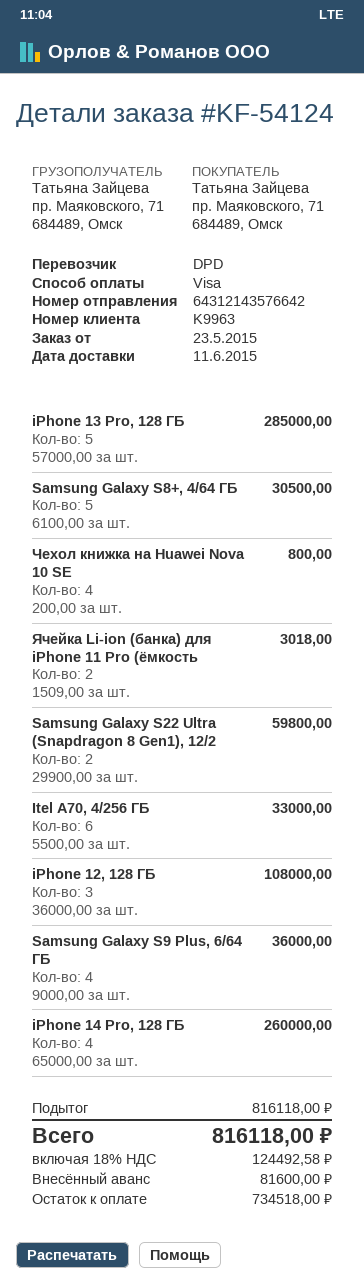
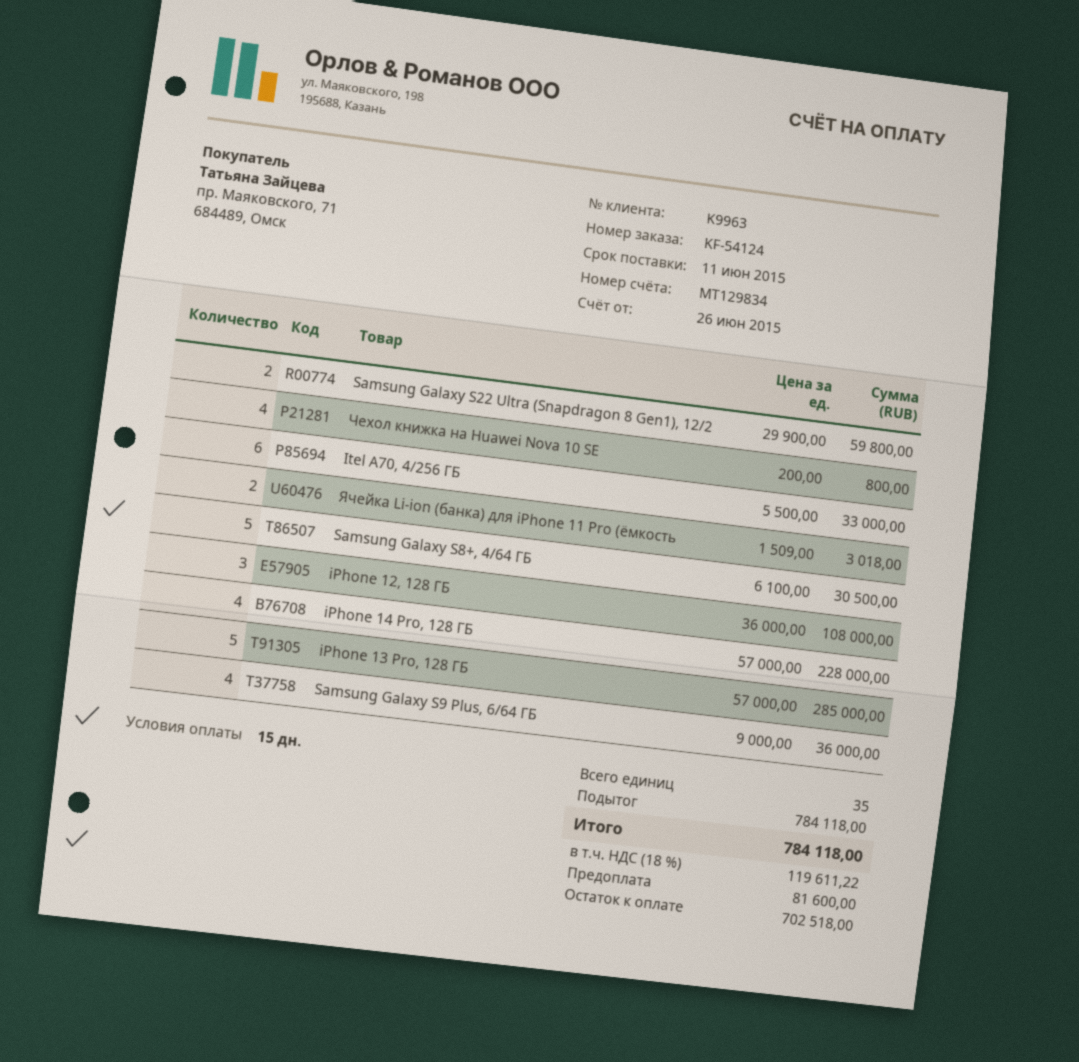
iPhone 14 Pro, 128 ГБ: 4 x 65000.00 = 260000.00 -> 4 x 57000.00 = 228000.00
subtotal: 816118.00 -> 784118.00
tax: 18% = 124492.58 -> 18% = 119611.22
total: 816118.00 -> 784118.00
balance: 734518.00 -> 702518.00

